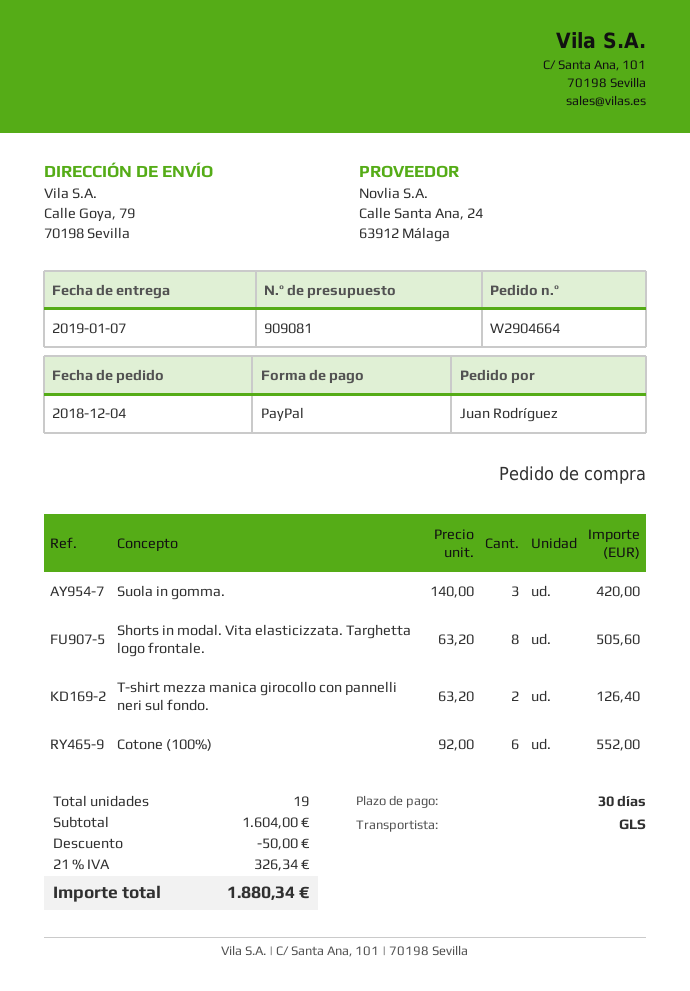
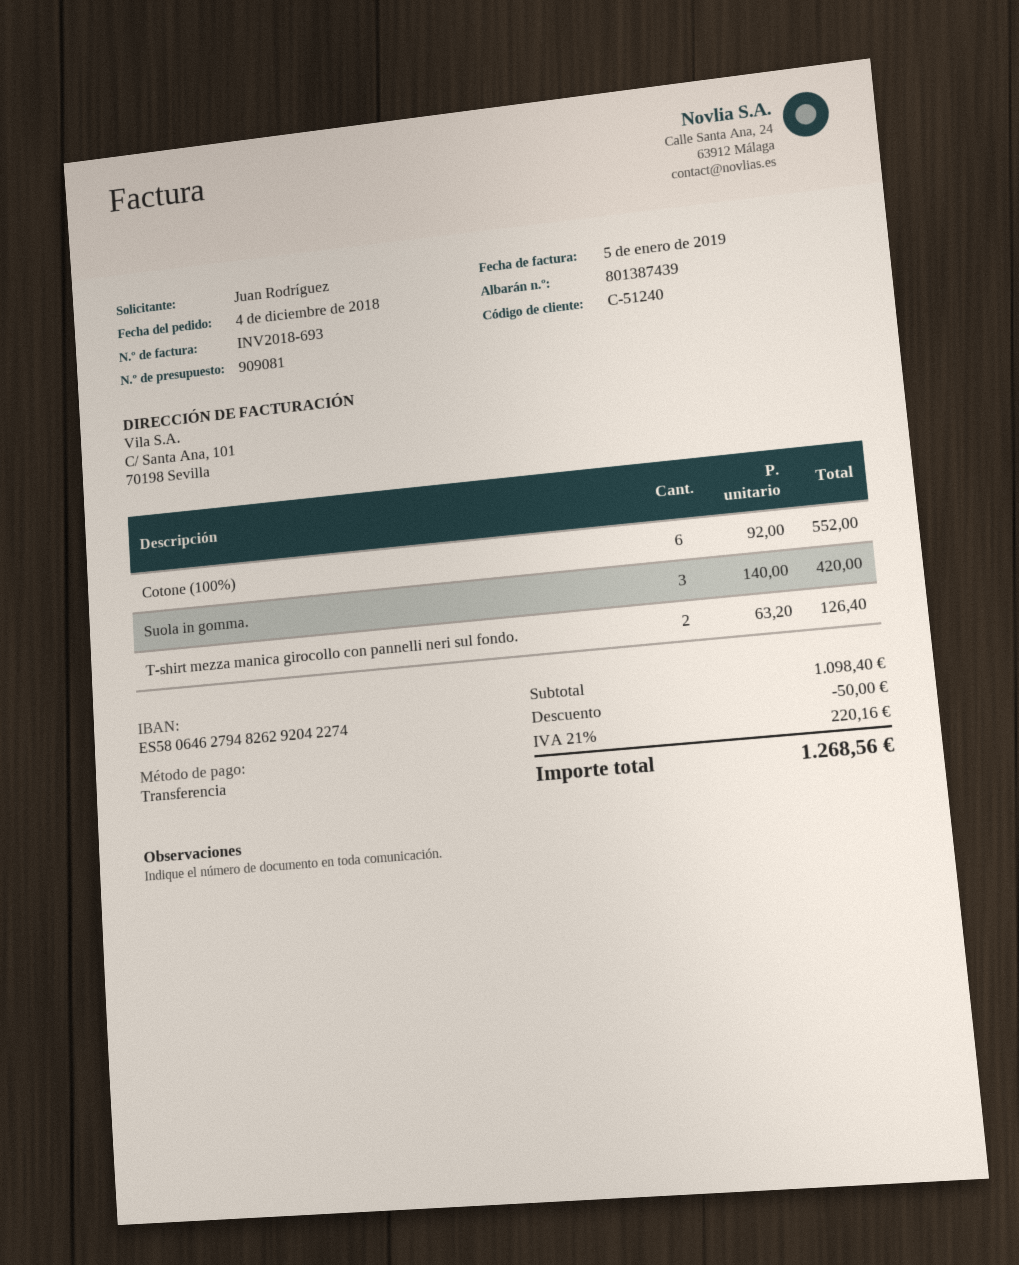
payment method: PayPal -> bank transfer
Shorts in modal. Vita elasticizzata. Targhetta logo frontale.: 8 x 63.20 = 505.60 -> none
subtotal: 1604.00 -> 1098.40
tax: 21% = 326.34 -> 21% = 220.16
total: 1880.34 -> 1268.56

